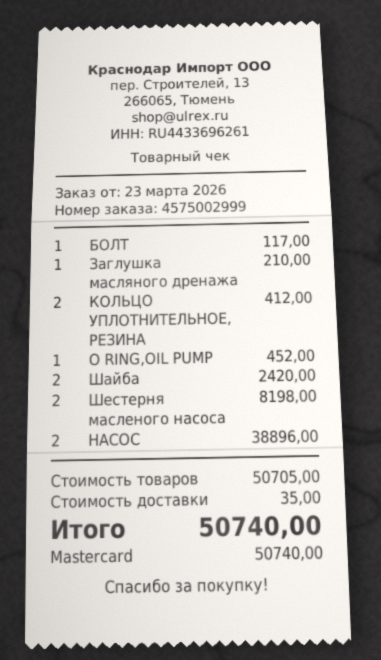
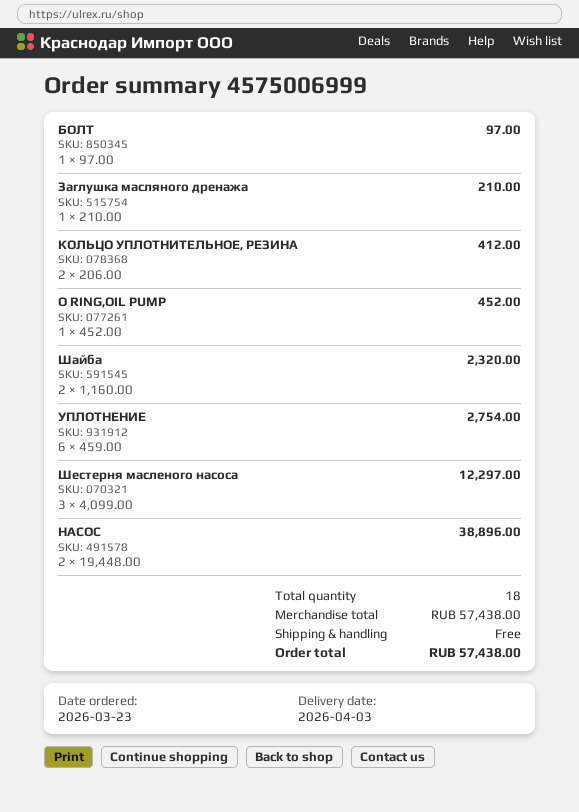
order number: 4575002999 -> 4575006999
БОЛТ: 1 for 117.00 -> 1 for 97.00
Шайба: 2 for 2420.00 -> 2 for 2320.00
Шестерня масленого насоса: 2 for 8198.00 -> 3 for 12297.00
УПЛОТНЕНИЕ: none -> 6 for 2754.00
subtotal: 50705.00 -> 57438.00
shipping: 35.00 -> 0.00
total: 50740.00 -> 57438.00

